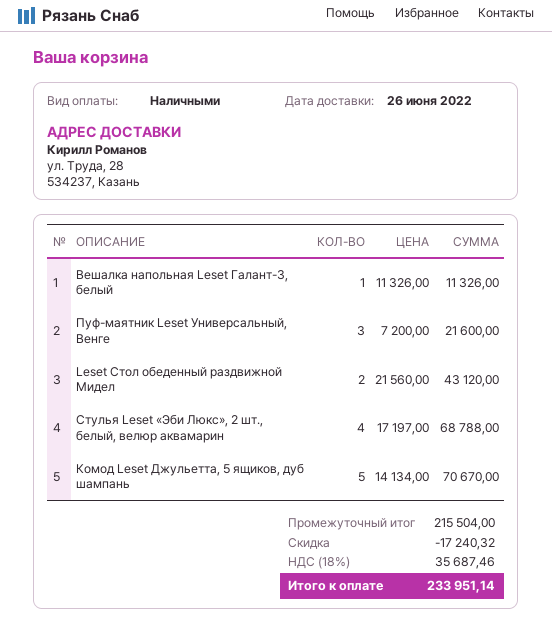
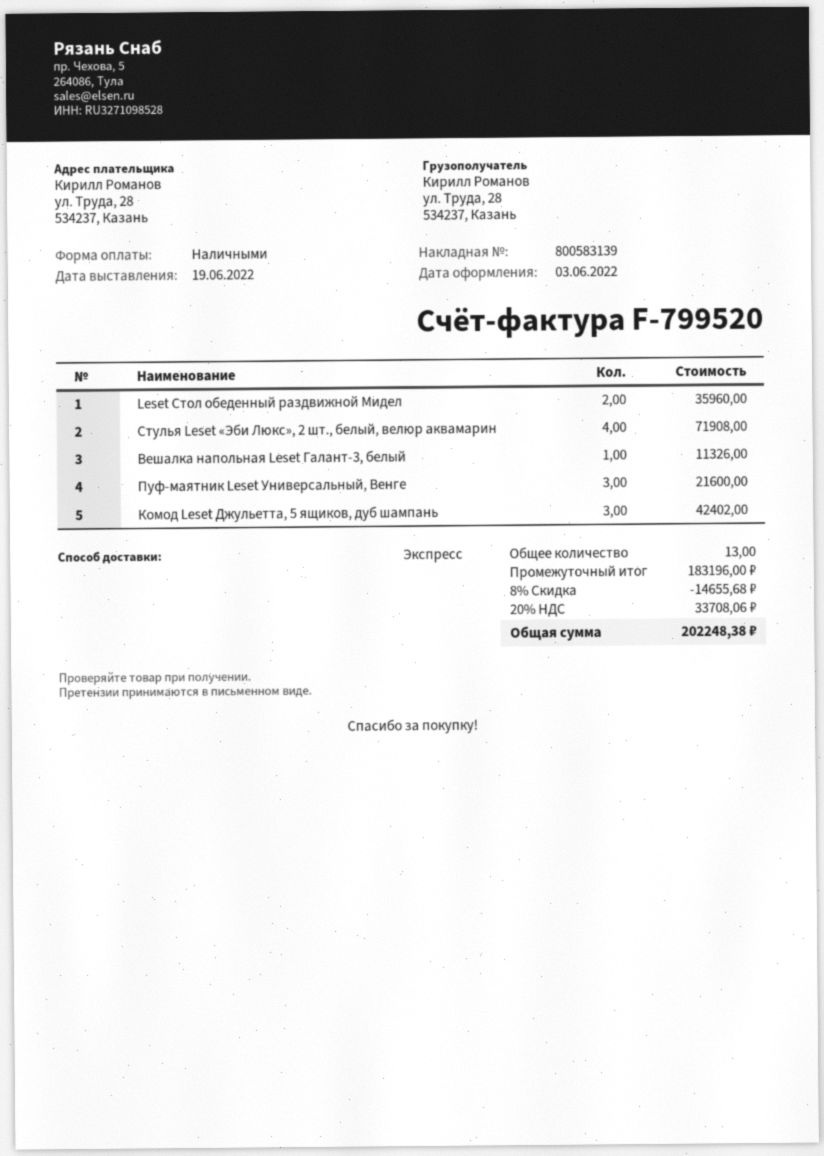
Leset Стол обеденный раздвижной Мидел: 2 for 43120.00 -> 2 for 35960.00
Стулья Leset «Эби Люкс», 2 шт., белый, велюр аквамарин: 4 for 68788.00 -> 4 for 71908.00
Комод Leset Джульетта, 5 ящиков, дуб шампань: 5 for 70670.00 -> 3 for 42402.00
subtotal: 215504.00 -> 183196.00
discount: 17240.32 -> 14655.68
tax: 18% = 35687.46 -> 20% = 33708.06
total: 233951.14 -> 202248.38

